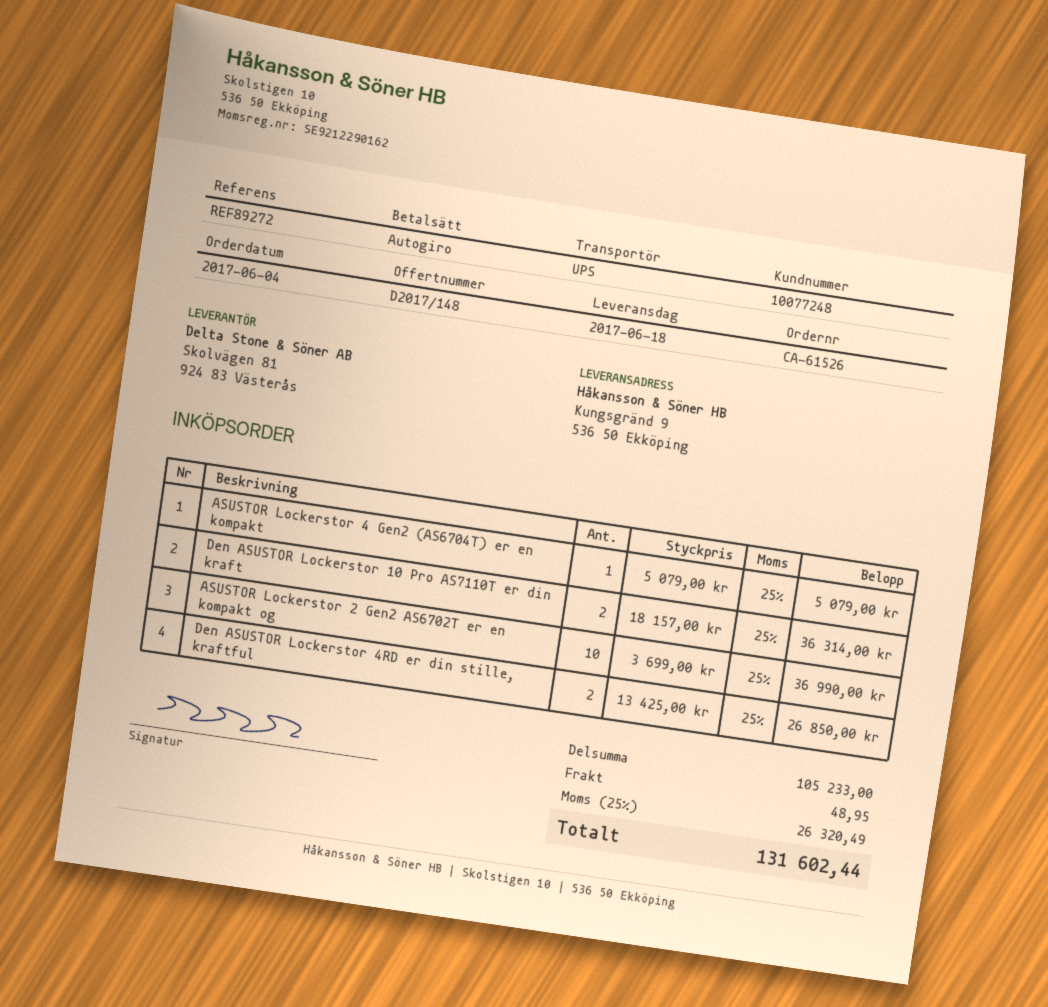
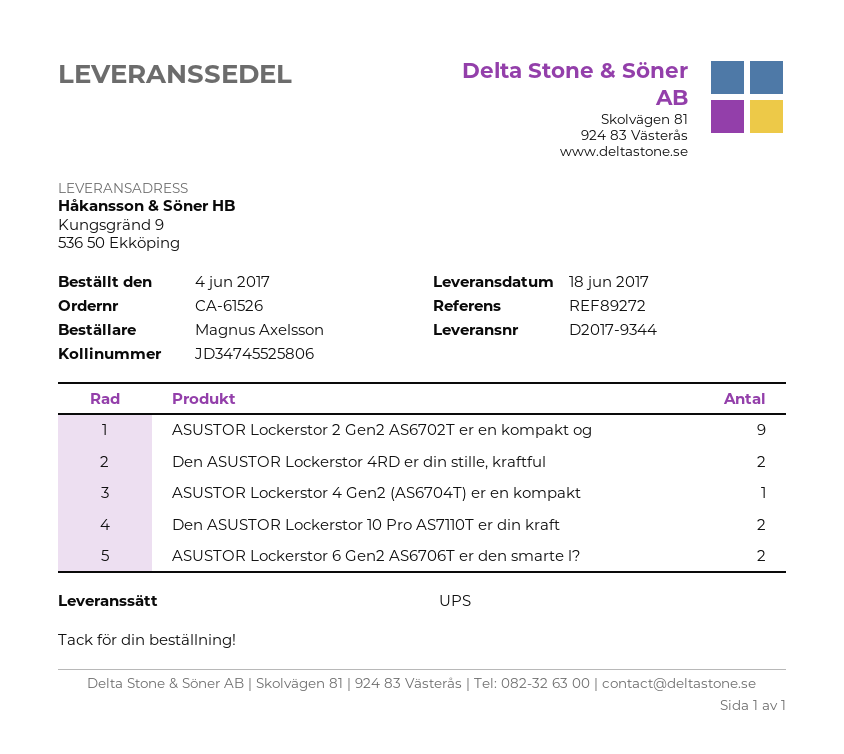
ASUSTOR Lockerstor 2 Gen2 AS6702T er en kompakt og: 10 -> 9
ASUSTOR Lockerstor 6 Gen2 AS6706T er den smarte l?: none -> 2

